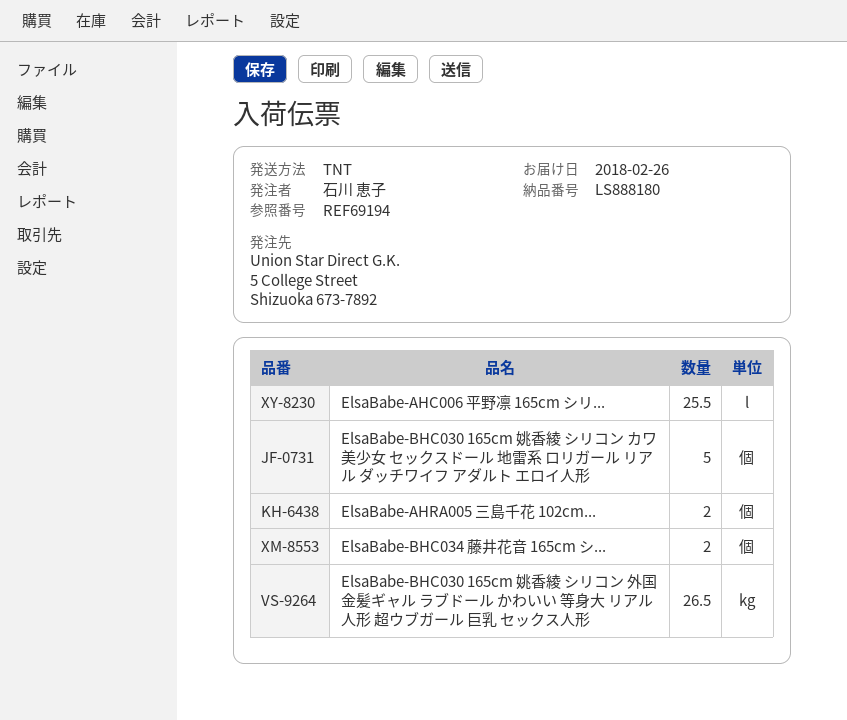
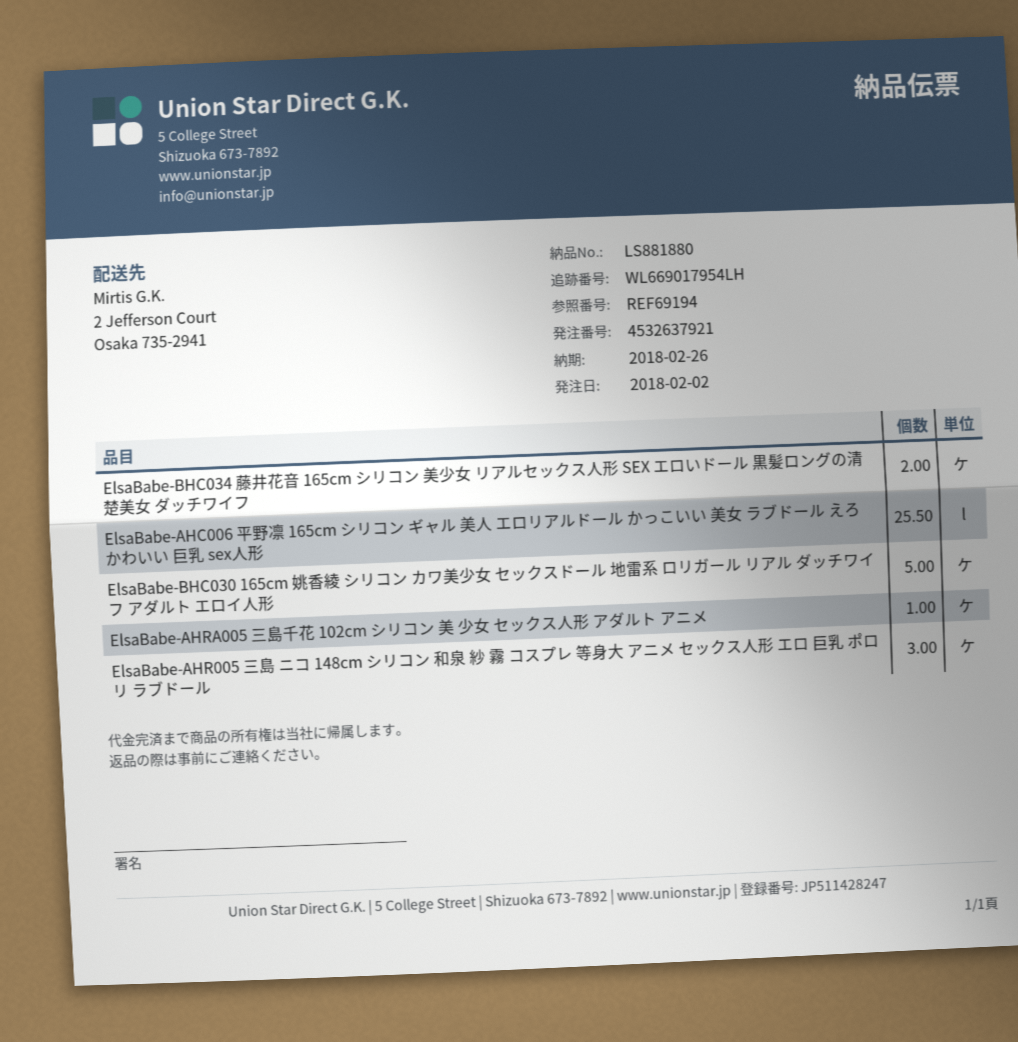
delivery note number: LS888180 -> LS881880
ElsaBabe-AHRA005 三島千花 102cm...: 2 -> 1
ElsaBabe-BHC030 165cm 姚香綾 シリコン 外国 金髪ギャル ラブドール かわいい 等身大 リアル 人形 超ウブガール 巨乳 セックス人形: 26.5 -> none
ElsaBabe-AHR005 三島 ニコ 148cm シリコン 和泉 紗 霧 コスプレ 等身大 アニメ セックス人形 エロ 巨乳 ポロリ ラブドール: none -> 3

